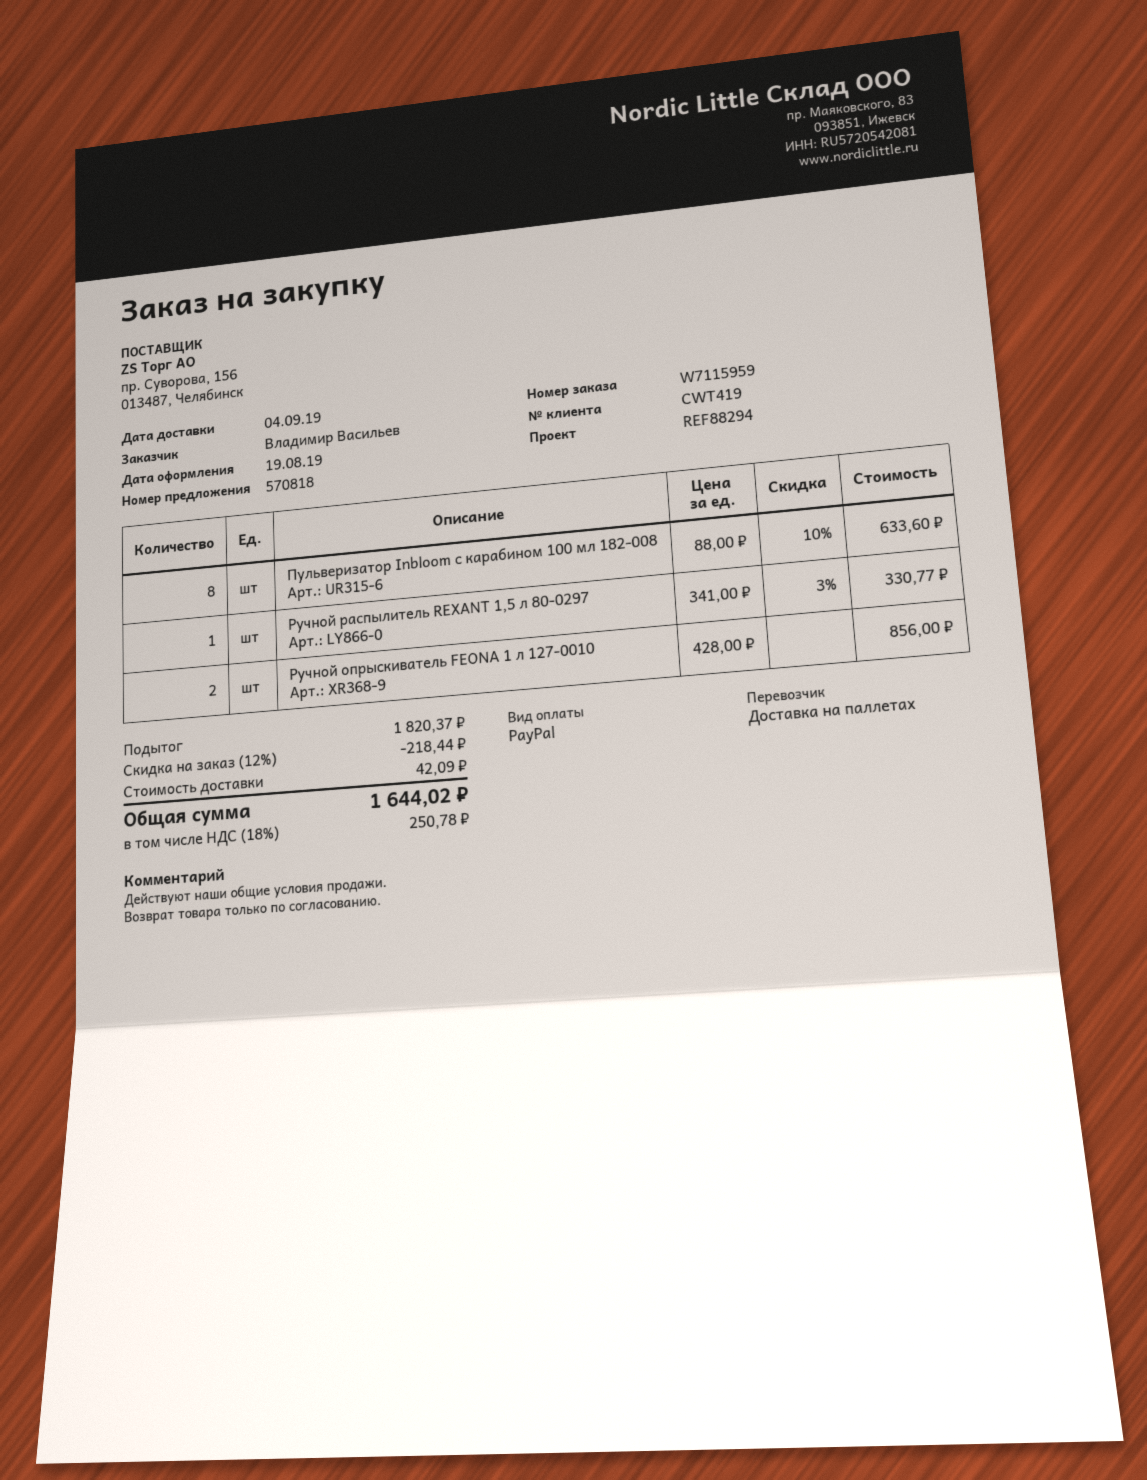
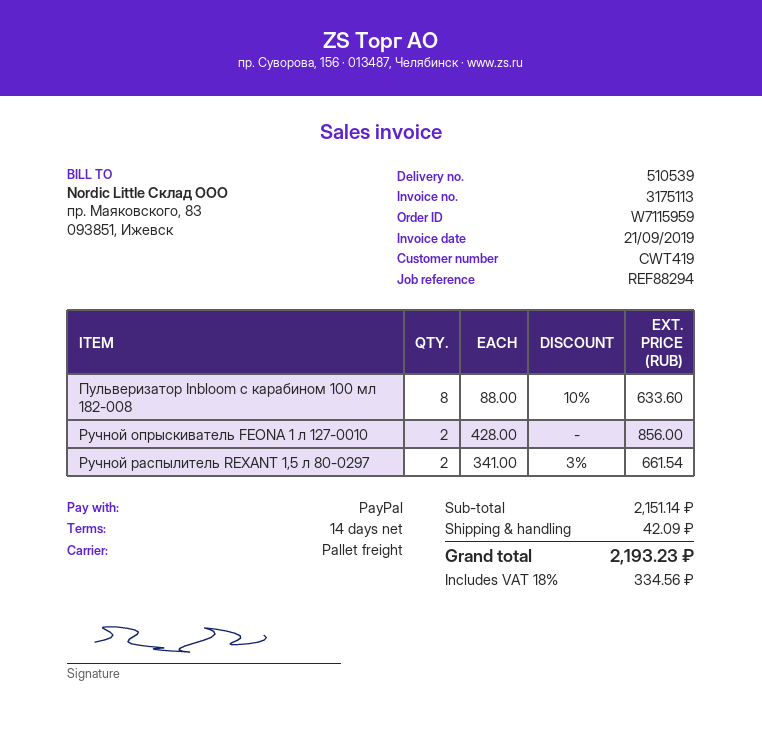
Ручной распылитель REXANT 1,5 л 80-0297: 1 x 341.00 - 3% = 330.77 -> 2 x 341.00 - 3% = 661.54
subtotal: 1820.37 -> 2151.14
discount: 12% = 218.44 -> none
tax: 18% = 250.78 -> 18% = 334.56
total: 1644.02 -> 2193.23

